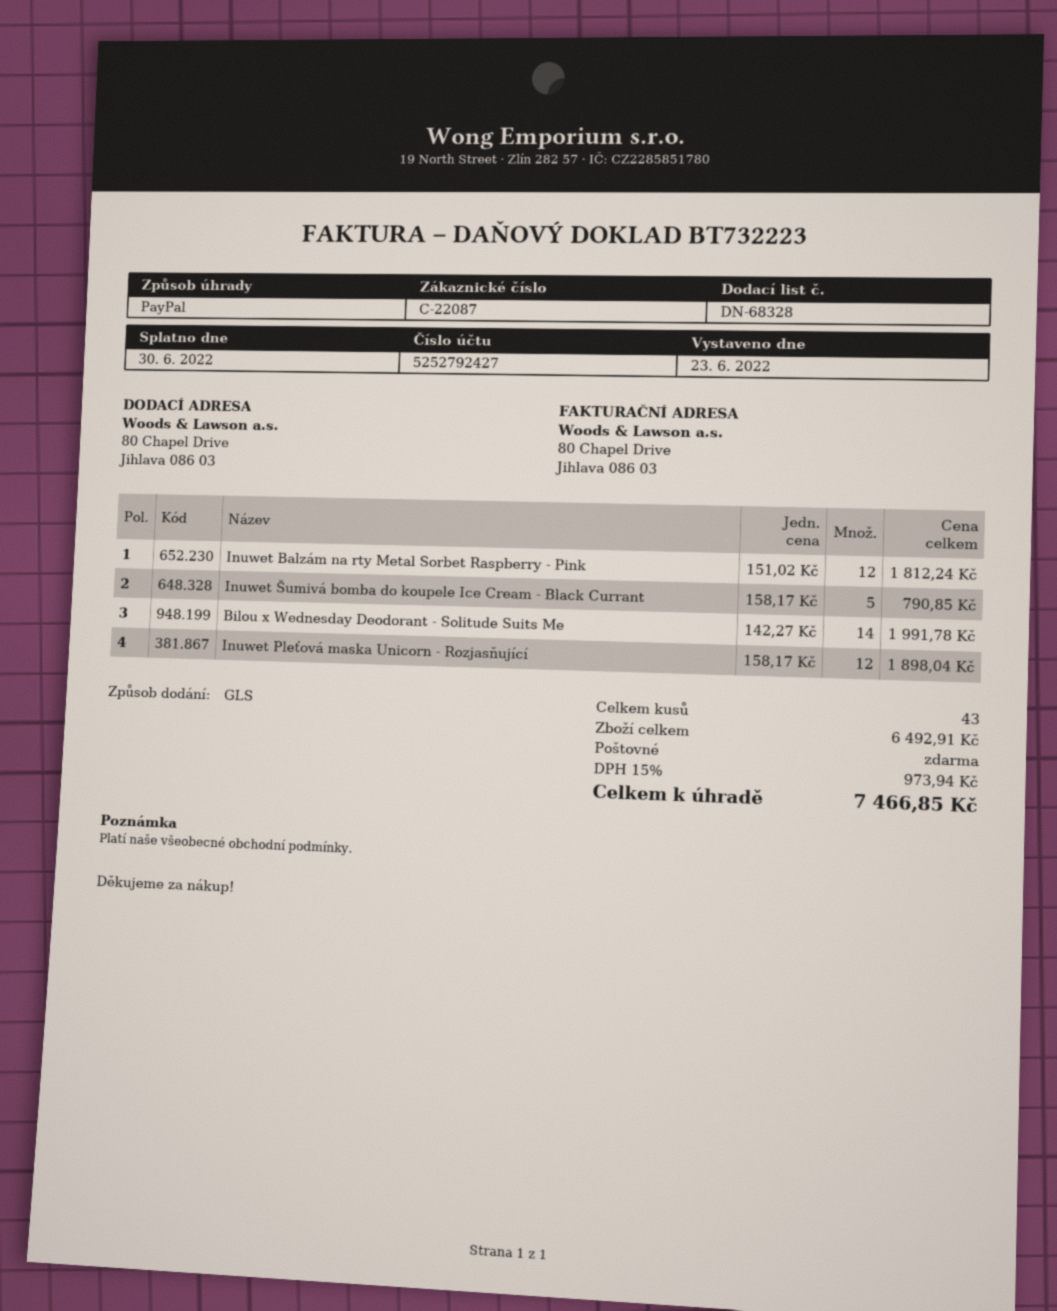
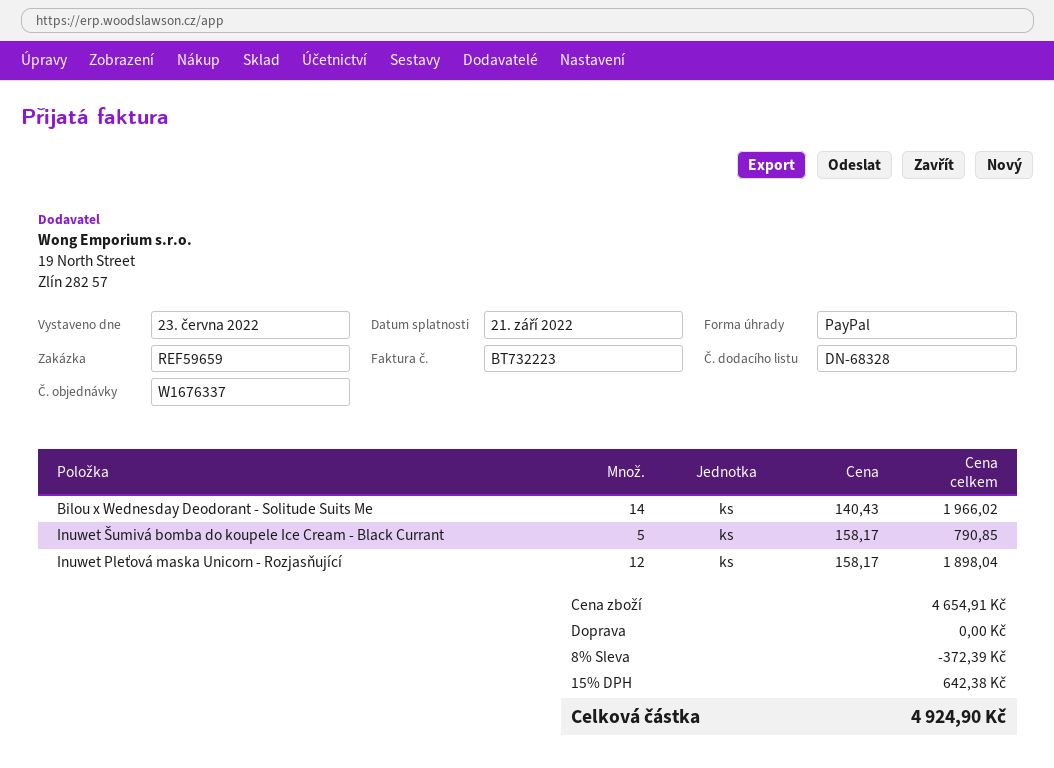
due date: 2022-06-30 -> 2022-09-21
Inuwet Balzám na rty Metal Sorbet Raspberry - Pink: 12 x 151.02 = 1812.24 -> none
Bilou x Wednesday Deodorant - Solitude Suits Me: 14 x 142.27 = 1991.78 -> 14 x 140.43 = 1966.02
subtotal: 6492.91 -> 4654.91
discount: none -> 8% = 372.39
tax: 15% = 973.94 -> 15% = 642.38
total: 7466.85 -> 4924.90

